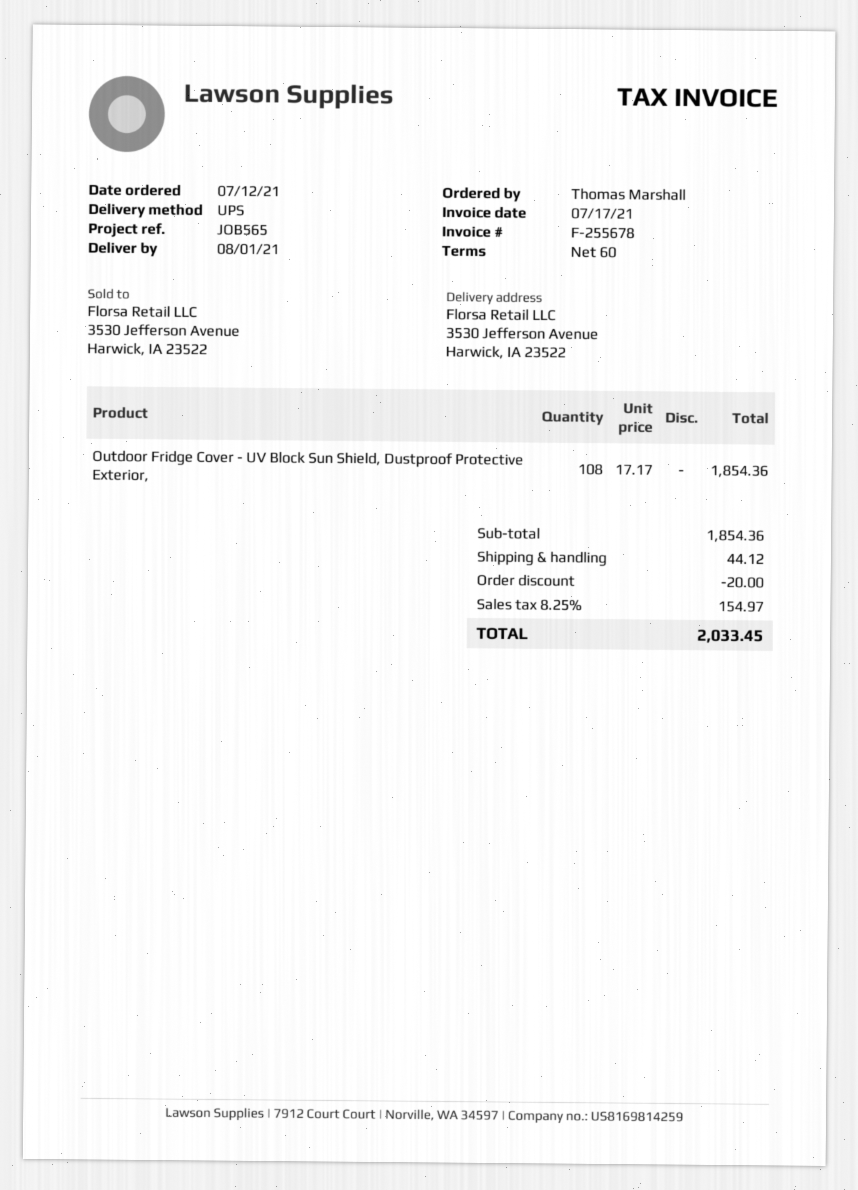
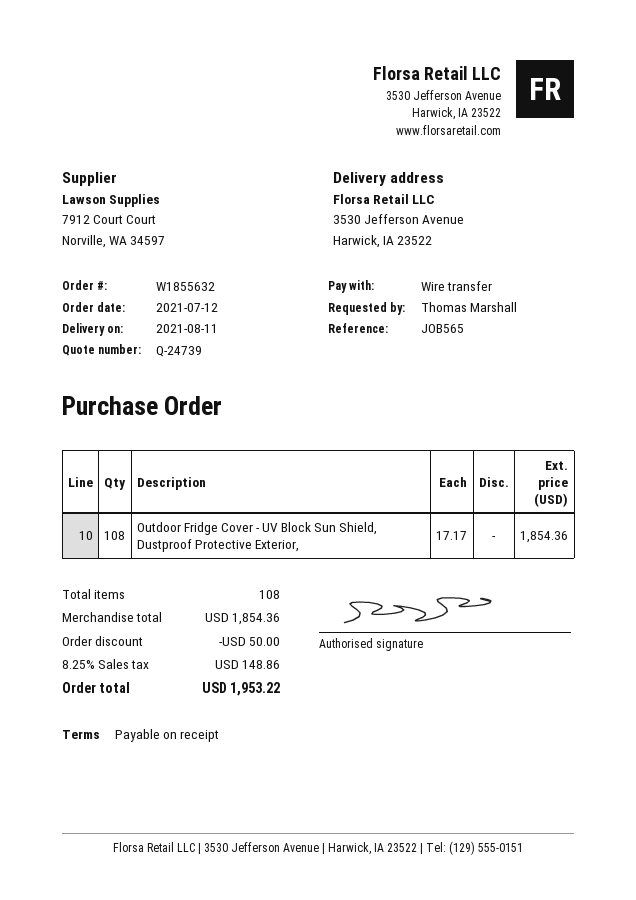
delivery date: 2021-08-01 -> 2021-08-11
payment terms: 60 days -> on receipt
discount: 20.00 -> 50.00
shipping: 44.12 -> none
tax: 8.25% = 154.97 -> 8.25% = 148.86
total: 2033.45 -> 1953.22

